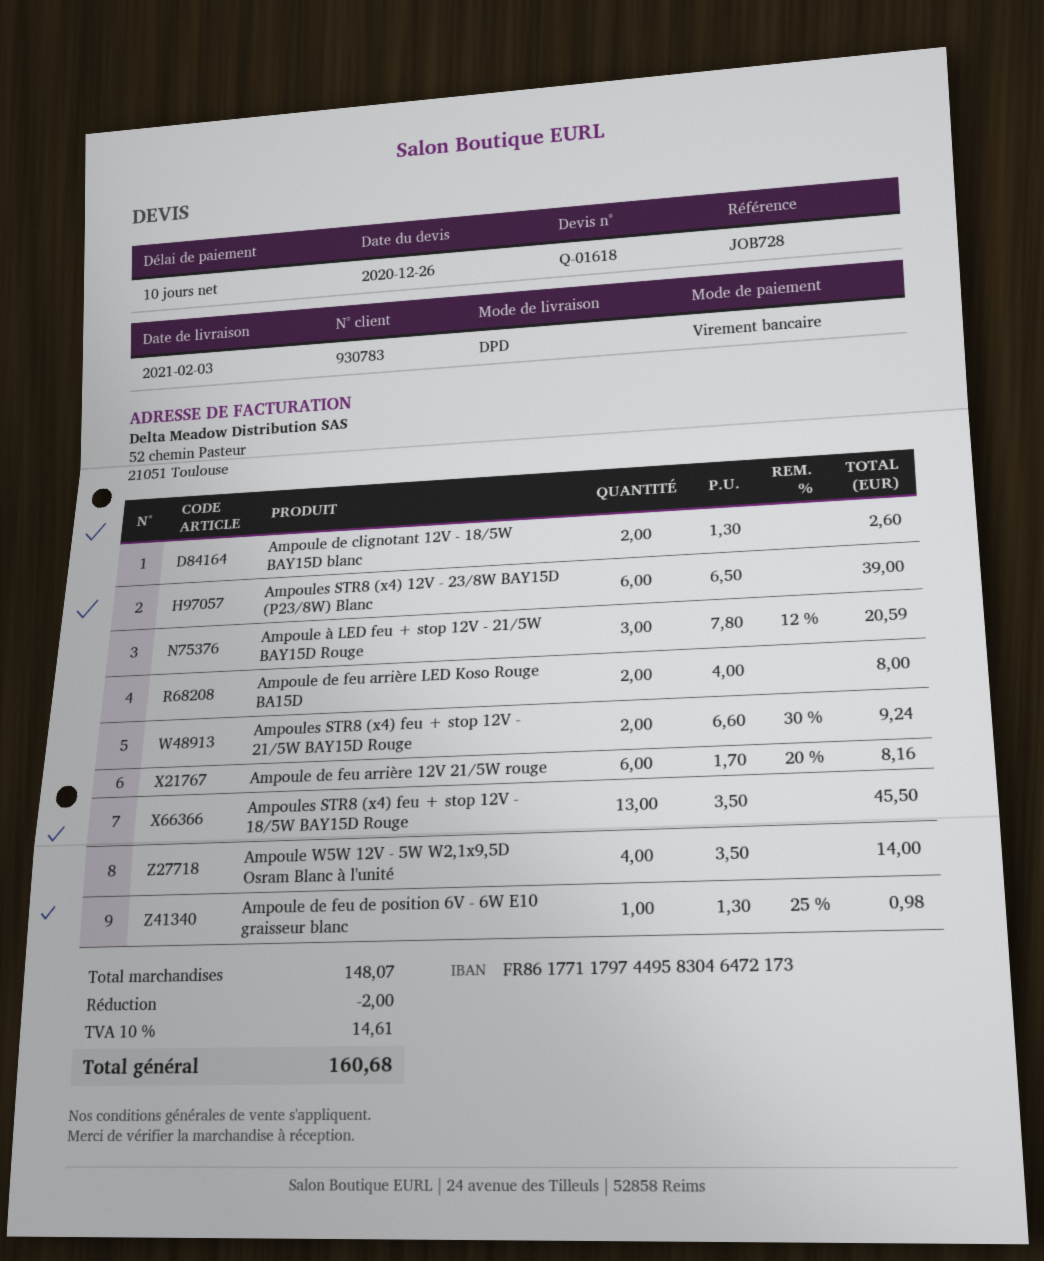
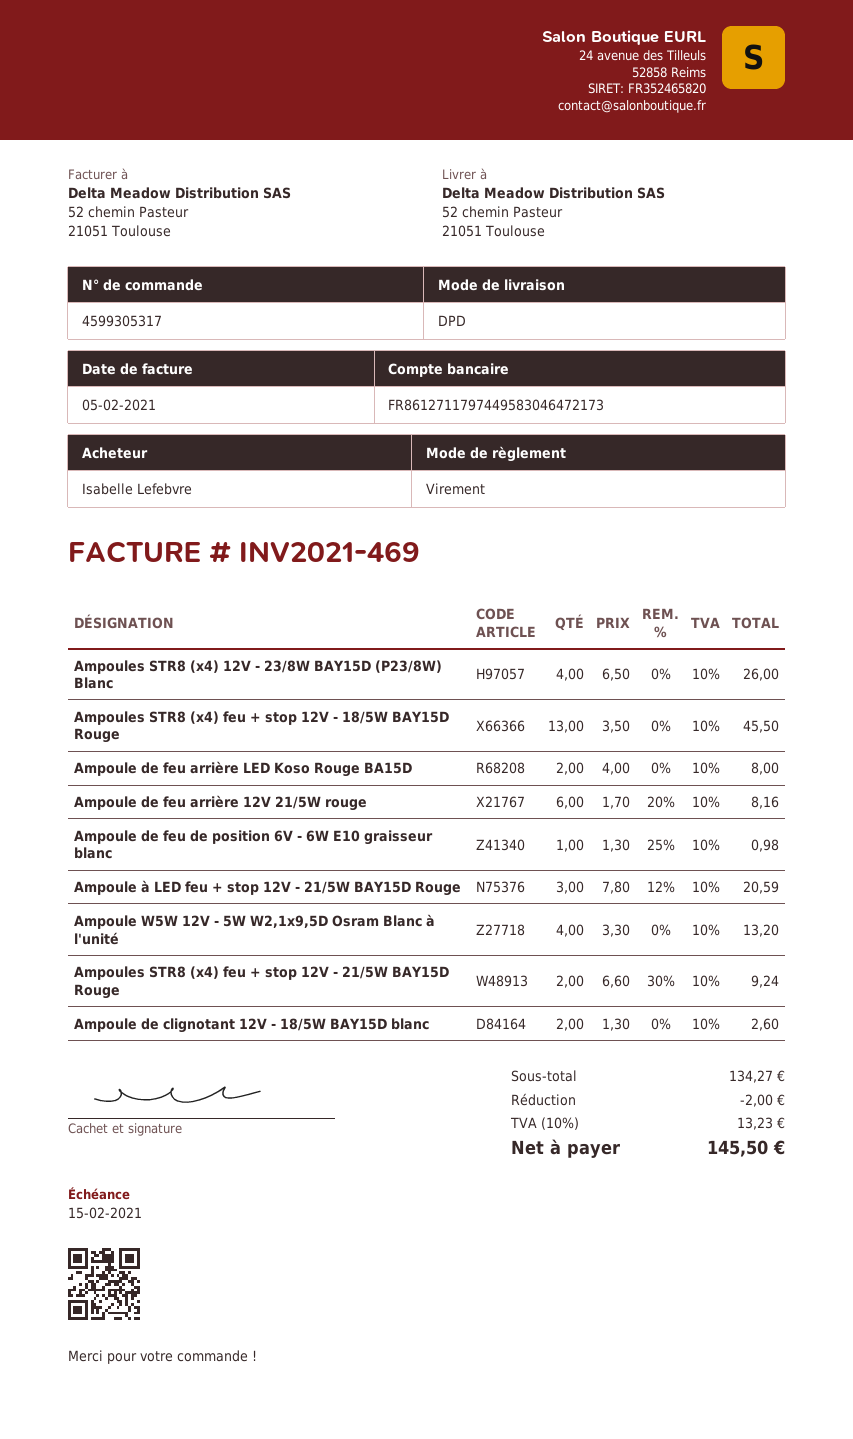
bank account: FR8617711797449583046472173 -> FR8612711797449583046472173
Ampoules STR8 (x4) 12V - 23/8W BAY15D (P23/8W) Blanc: 6 x 6.50 = 39.00 -> 4 x 6.50 = 26.00
Ampoule W5W 12V - 5W W2,1x9,5D Osram Blanc à l'unité: 4 x 3.50 = 14.00 -> 4 x 3.30 = 13.20
subtotal: 148.07 -> 134.27
tax: 10% = 14.61 -> 10% = 13.23
total: 160.68 -> 145.50

